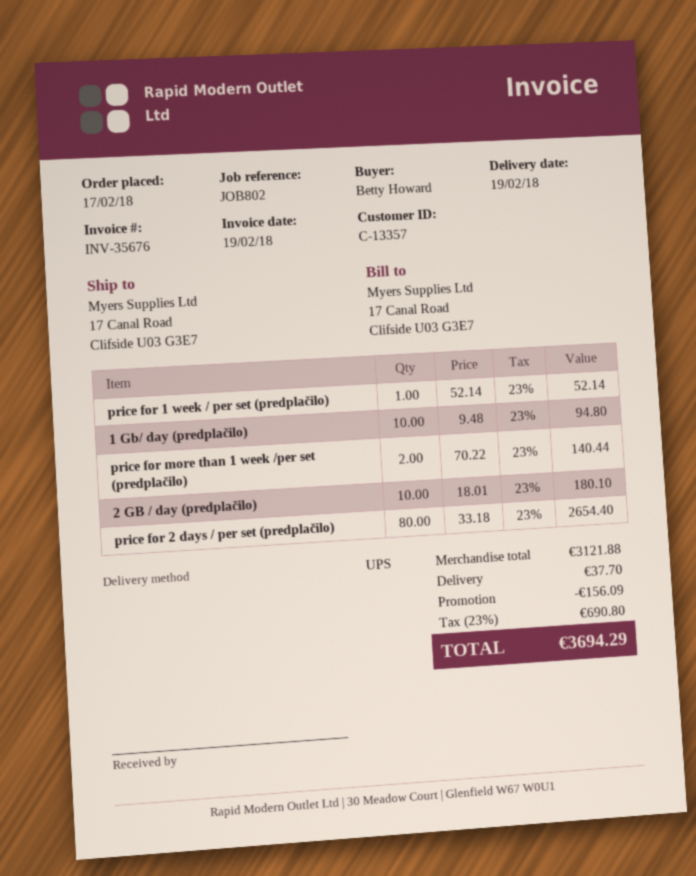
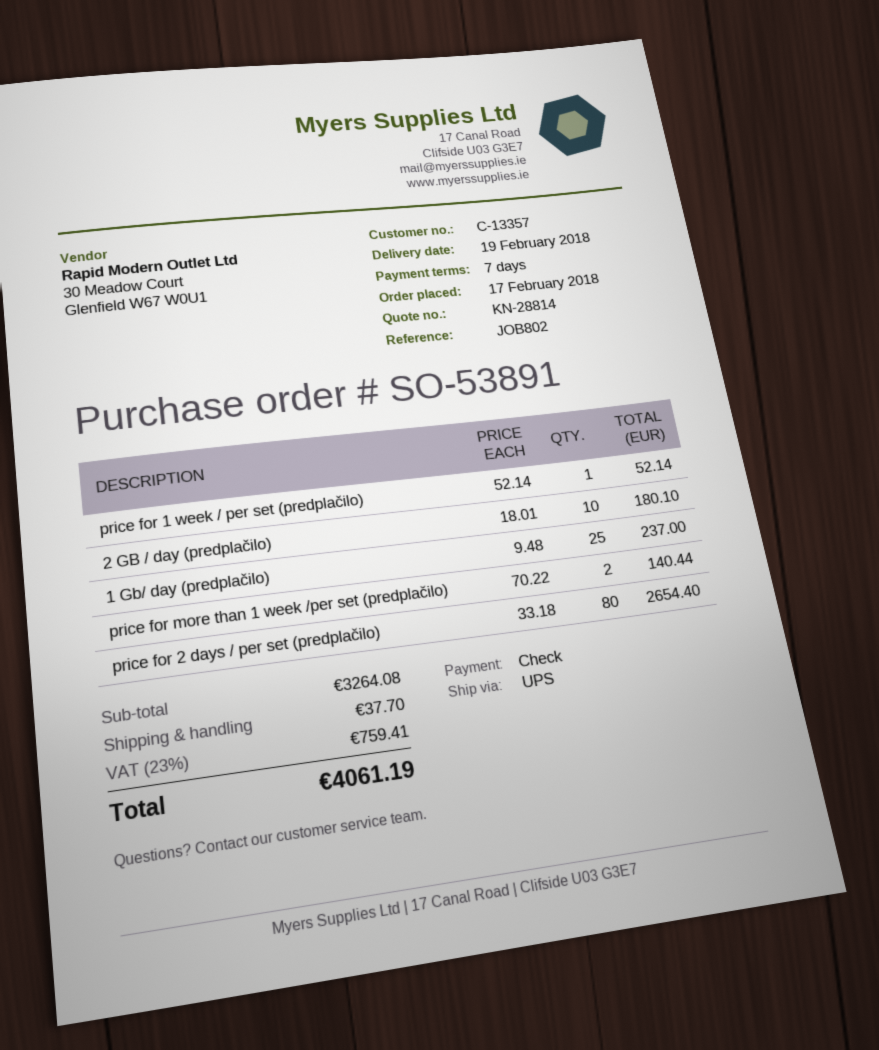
1 Gb/ day (predplačilo): 10 x 9.48 = 94.80 -> 25 x 9.48 = 237.00
subtotal: 3121.88 -> 3264.08
discount: 156.09 -> none
tax: 23% = 690.80 -> 23% = 759.41
total: 3694.29 -> 4061.19

